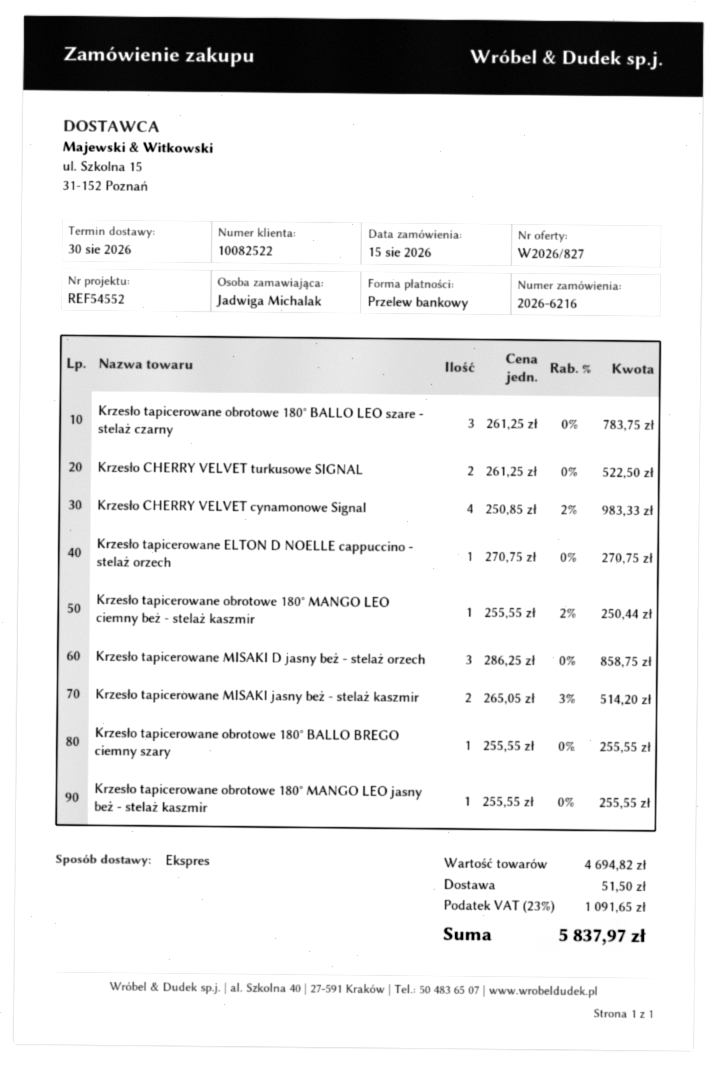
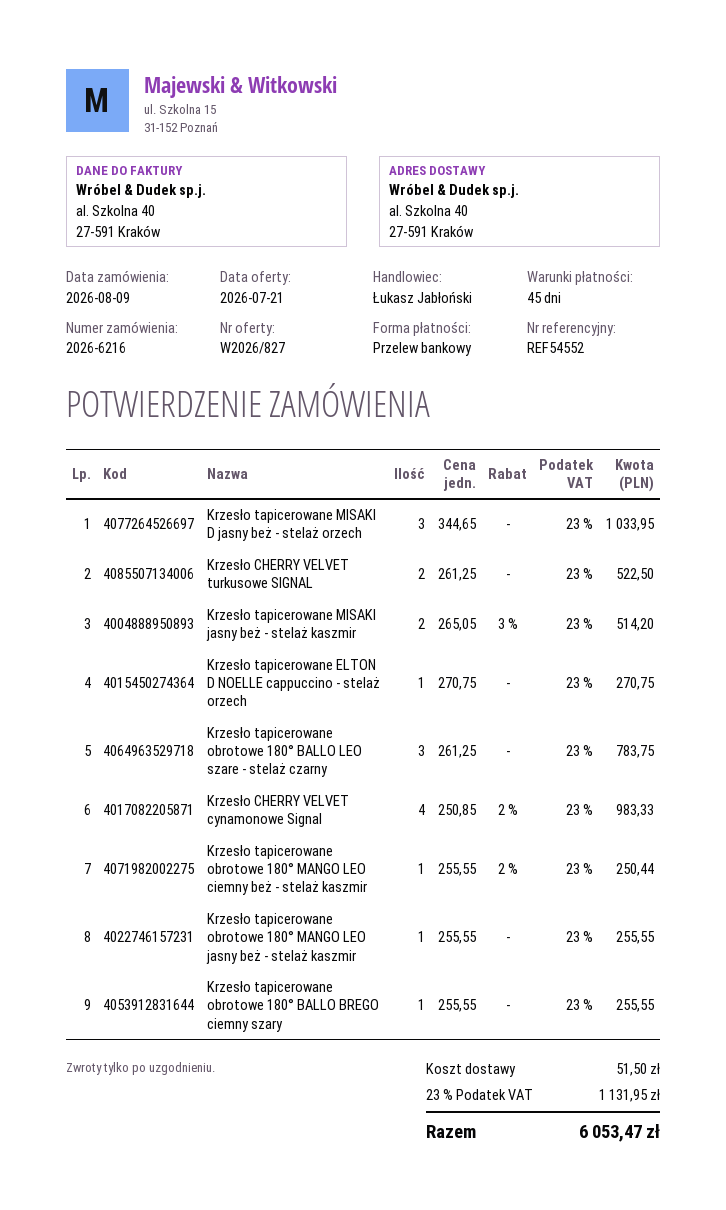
order date: 2026-08-15 -> 2026-08-09
Krzesło tapicerowane MISAKI D jasny beż - stelaż orzech: 3 x 286.25 = 858.75 -> 3 x 344.65 = 1033.95
tax: 23% = 1091.65 -> 23% = 1131.95
total: 5837.97 -> 6053.47

